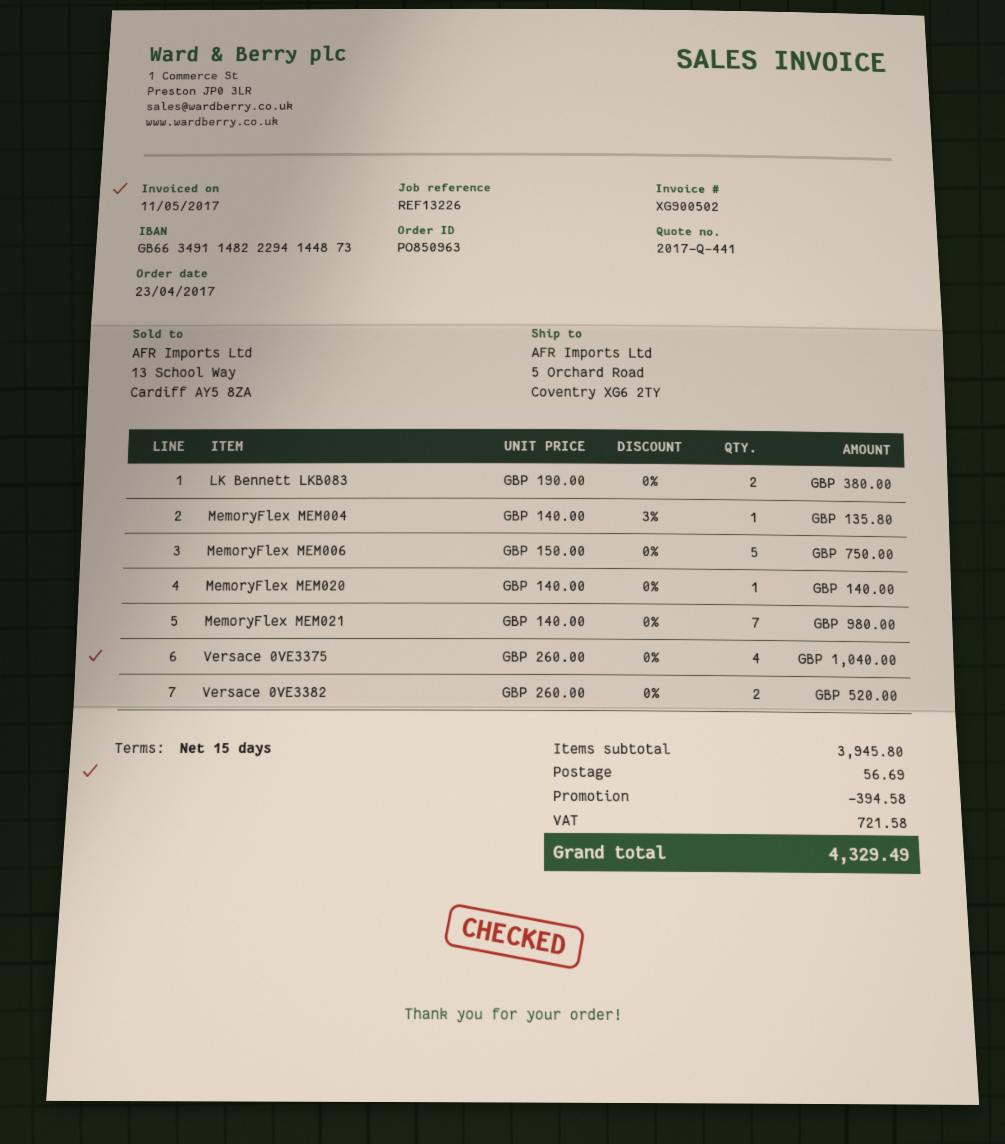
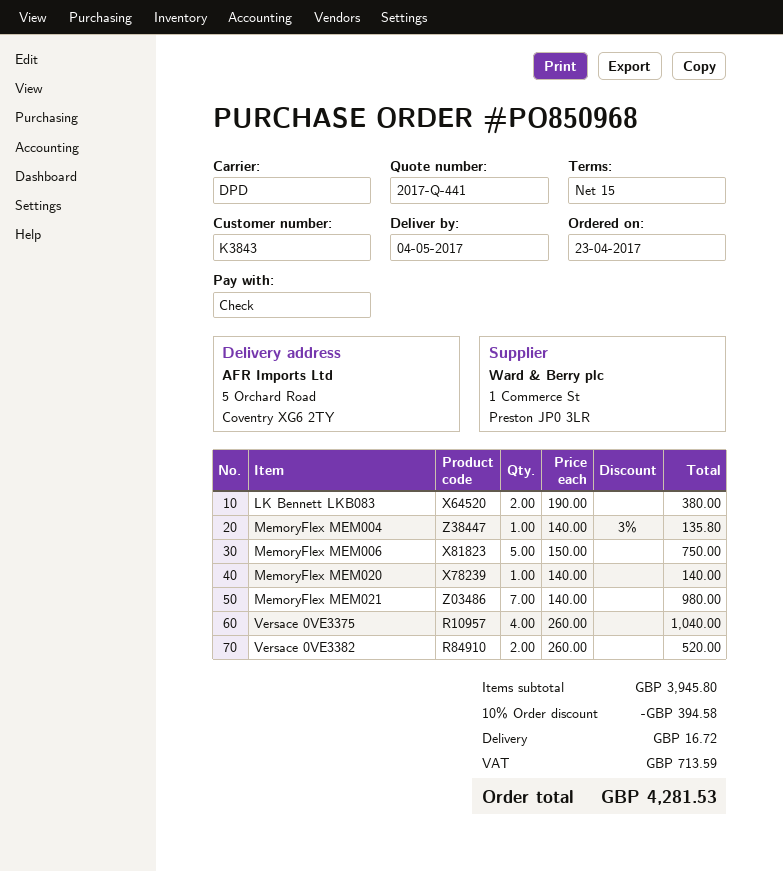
order number: PO850963 -> PO850968
shipping: 56.69 -> 16.72
tax: 721.58 -> 713.59
total: 4329.49 -> 4281.53

